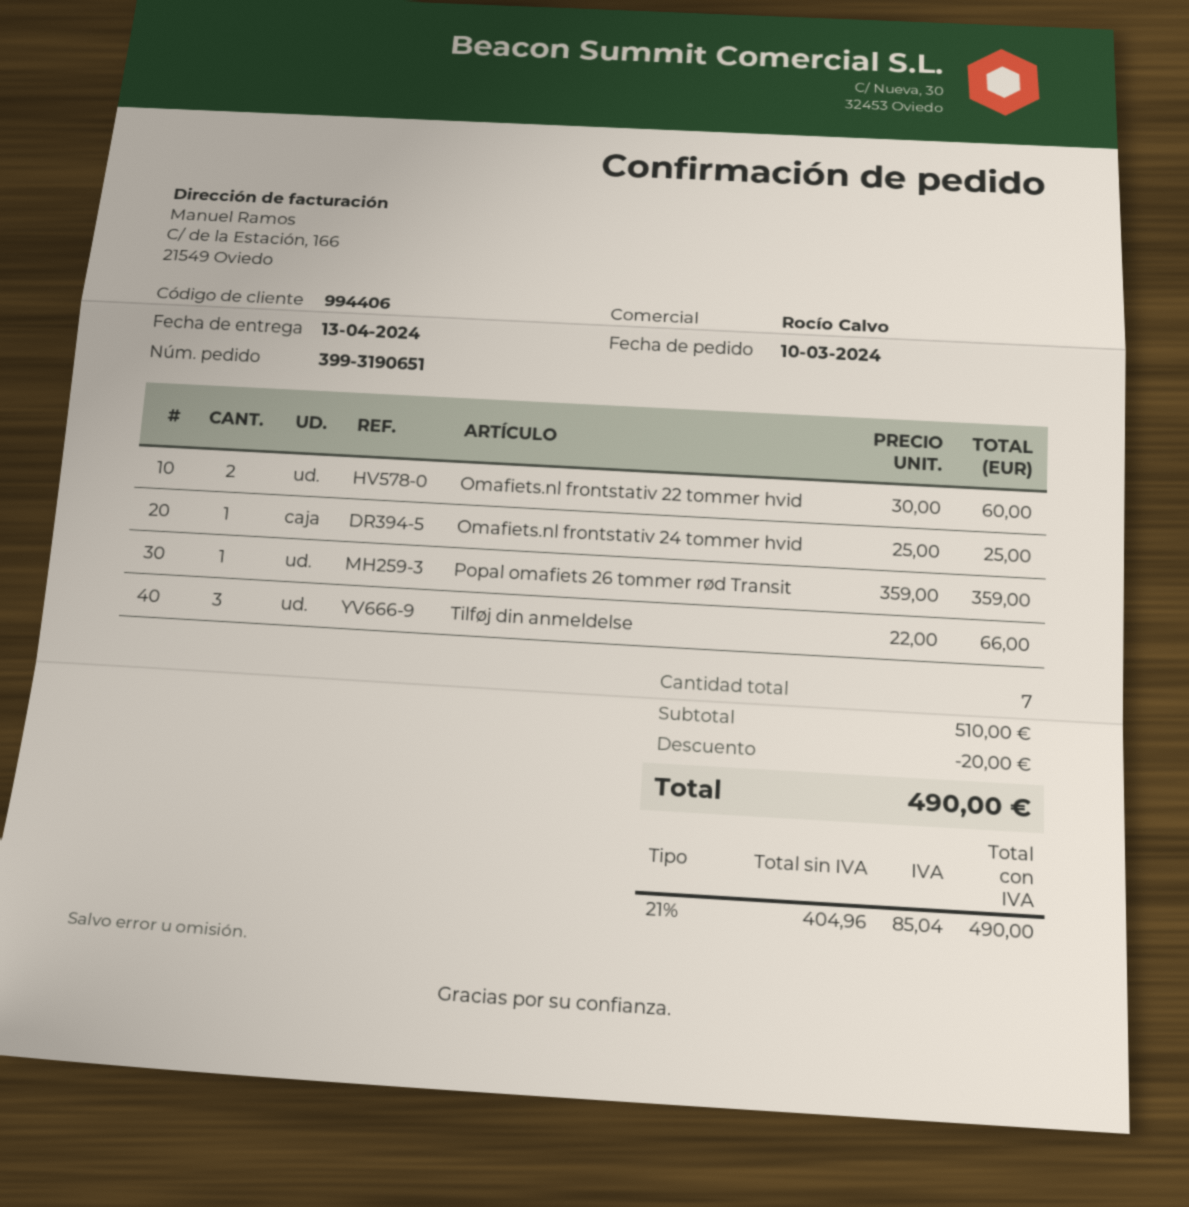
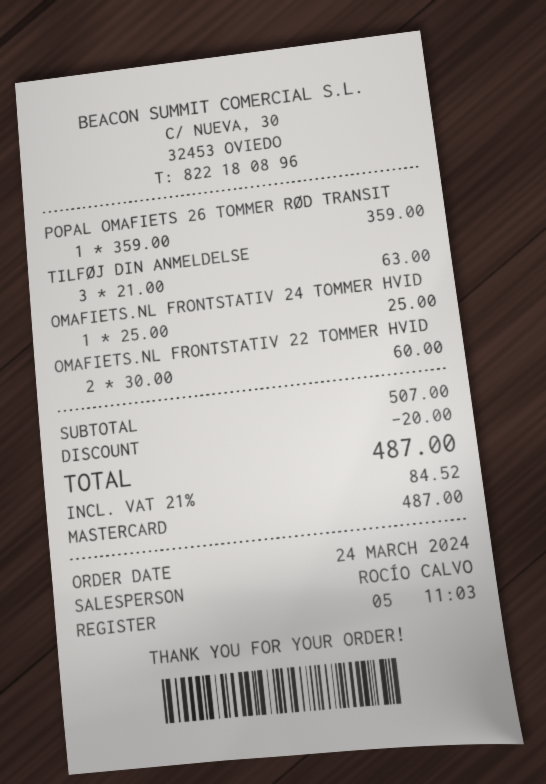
order date: 2024-03-10 -> 2024-03-24
Tilføj din anmeldelse: 3 x 22.00 = 66.00 -> 3 x 21.00 = 63.00
subtotal: 510.00 -> 507.00
tax: 21% = 85.04 -> 21% = 84.52
total: 490.00 -> 487.00

